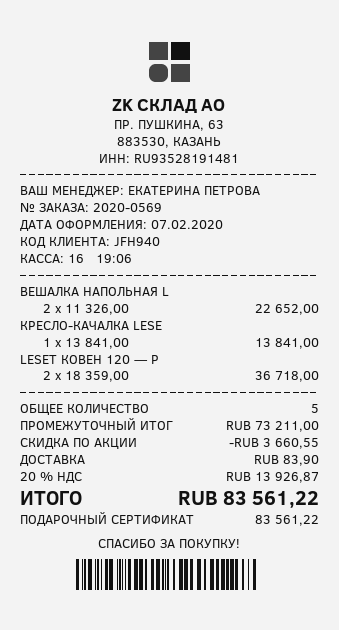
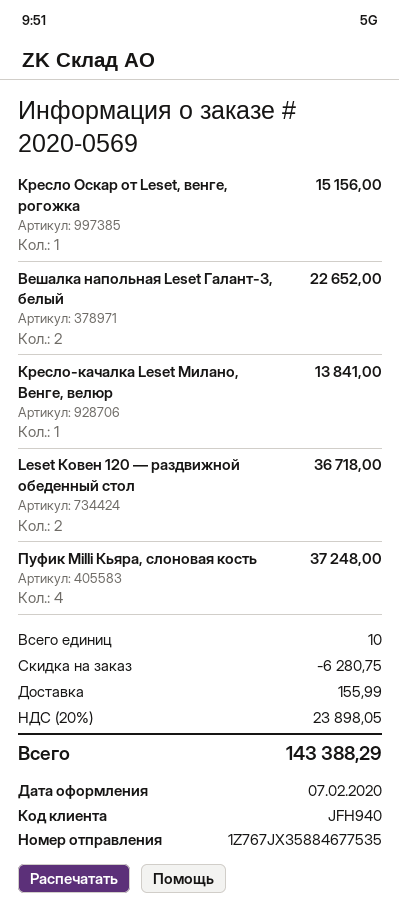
Кресло Оскар от Leset, венге, рогожка: none -> 1 for 15156.00
Пуфик Milli Кьяра, слоновая кость: none -> 4 for 37248.00
total quantity: 5 -> 10
discount: 3660.55 -> 6280.75
shipping: 83.90 -> 155.99
tax: 20% = 13926.87 -> 20% = 23898.05
total: 83561.22 -> 143388.29

